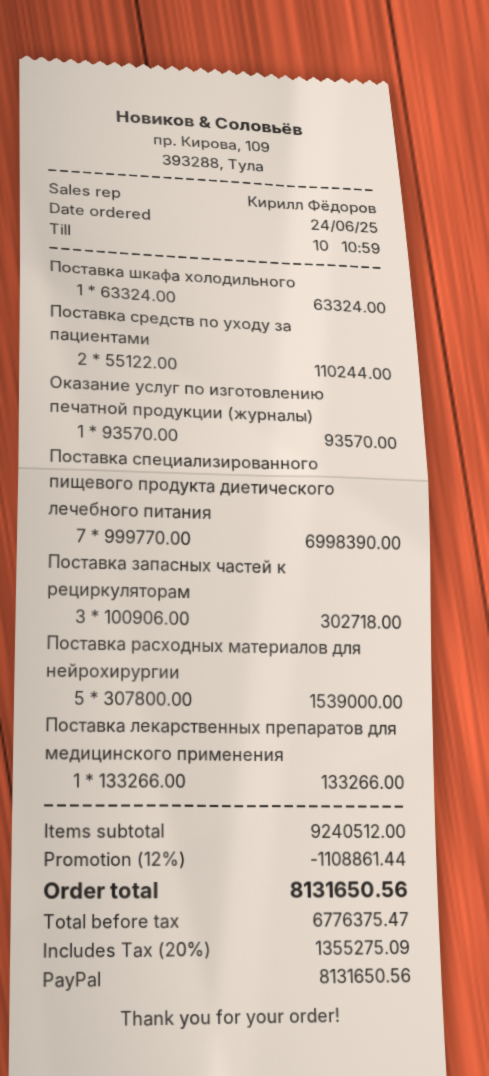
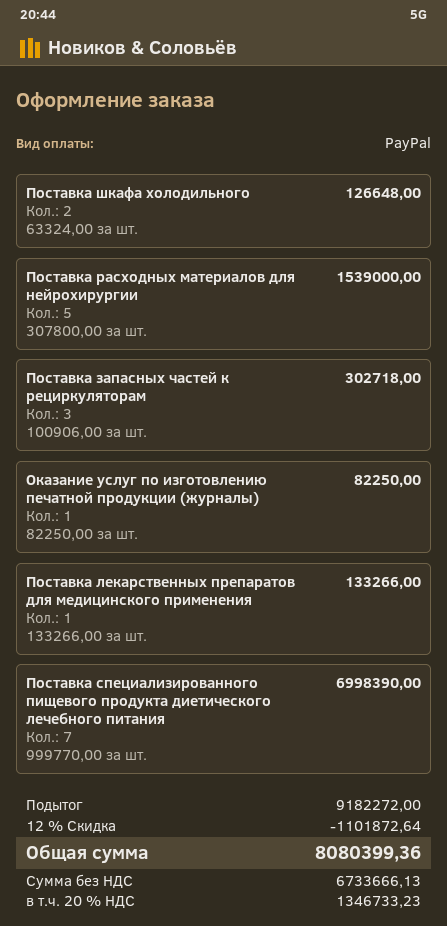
Поставка шкафа холодильного: 1 x 63324.00 = 63324.00 -> 2 x 63324.00 = 126648.00
Поставка средств по уходу за пациентами: 2 x 55122.00 = 110244.00 -> none
Оказание услуг по изготовлению печатной продукции (журналы): 1 x 93570.00 = 93570.00 -> 1 x 82250.00 = 82250.00
subtotal: 9240512.00 -> 9182272.00
discount: 12% = 1108861.44 -> 12% = 1101872.64
net: 6776375.47 -> 6733666.13
tax: 20% = 1355275.09 -> 20% = 1346733.23
total: 8131650.56 -> 8080399.36

